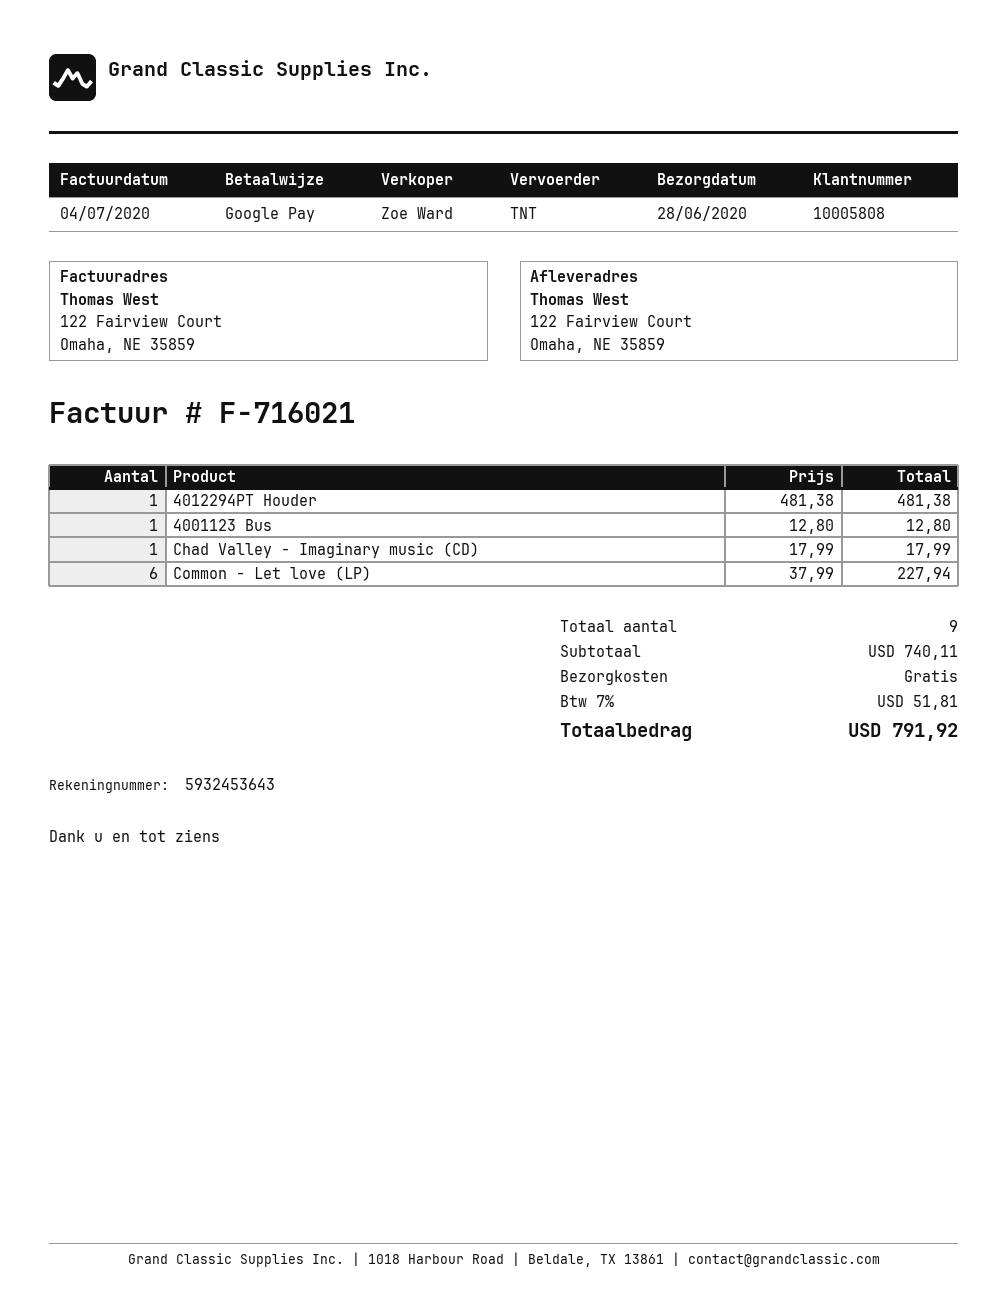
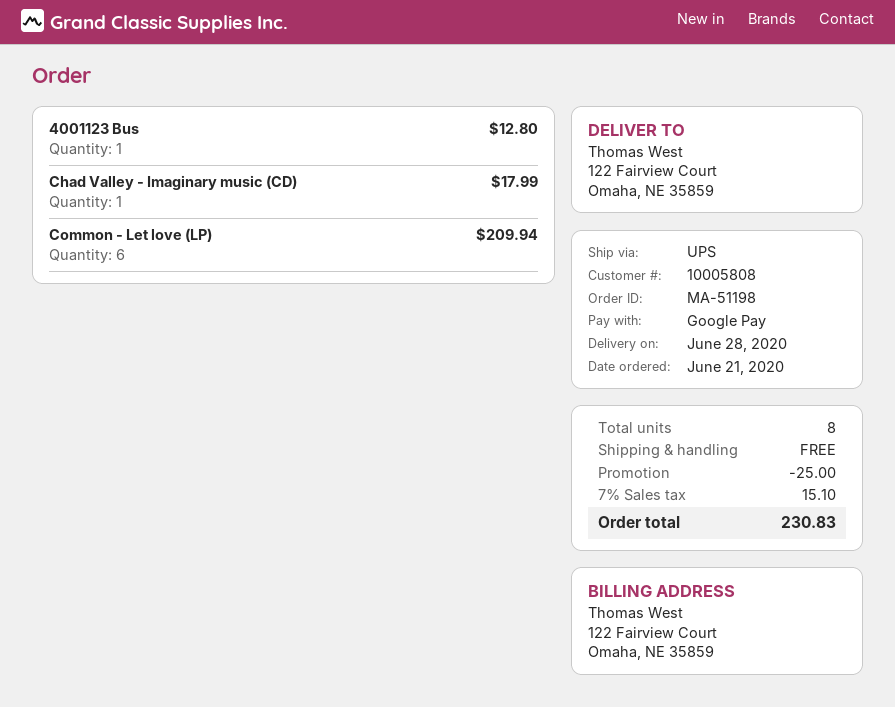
shipping method: TNT -> UPS
4012294PT Houder: 1 for 481.38 -> none
Common - Let love (LP): 6 for 227.94 -> 6 for 209.94
total quantity: 9 -> 8
discount: none -> 25.00
tax: 7% = 51.81 -> 7% = 15.10
total: 791.92 -> 230.83

